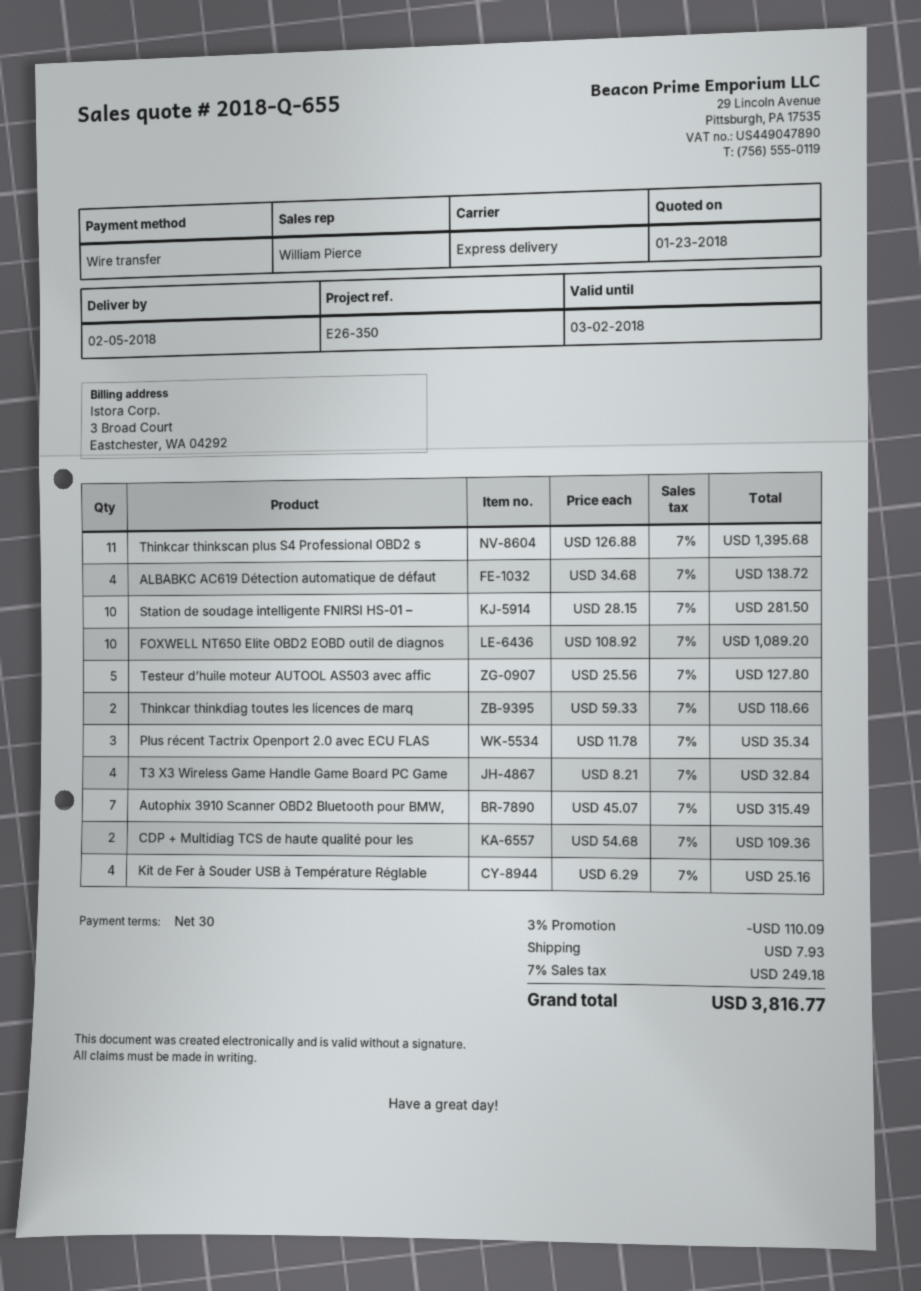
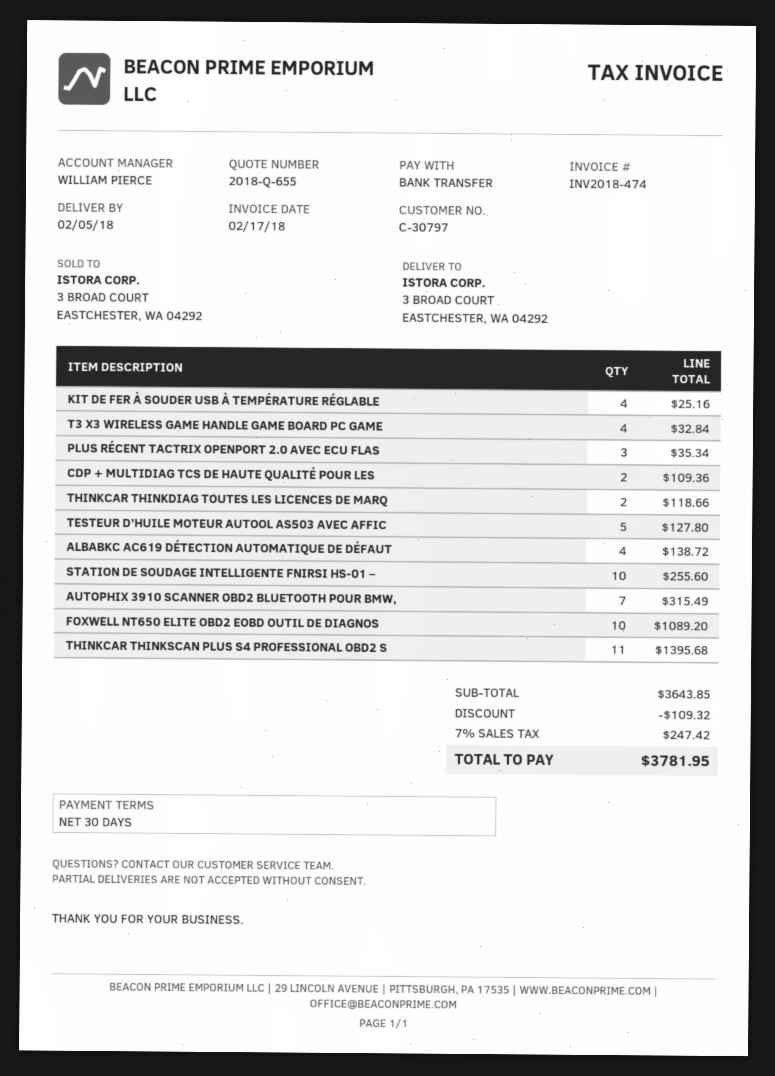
Station de soudage intelligente FNIRSI HS-01 –: 10 for 281.50 -> 10 for 255.60
discount: 110.09 -> 109.32
shipping: 7.93 -> none
tax: 7% = 249.18 -> 7% = 247.42
total: 3816.77 -> 3781.95

